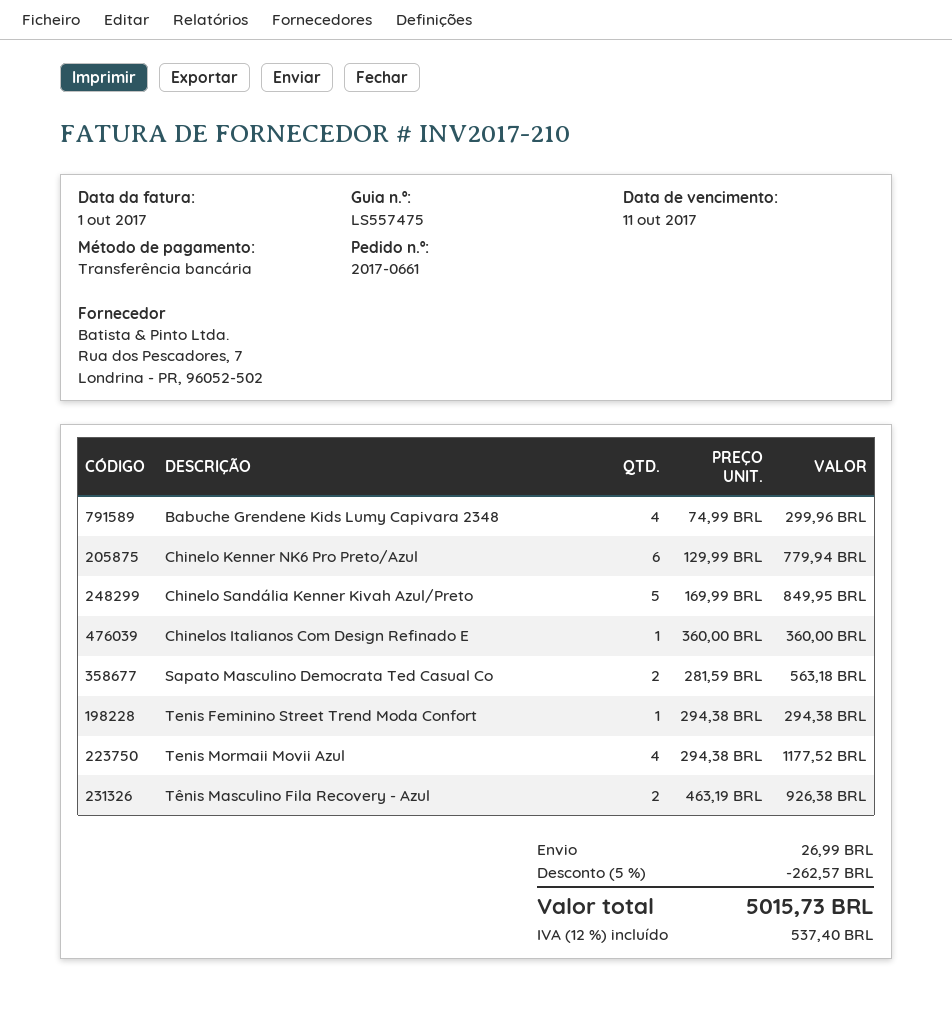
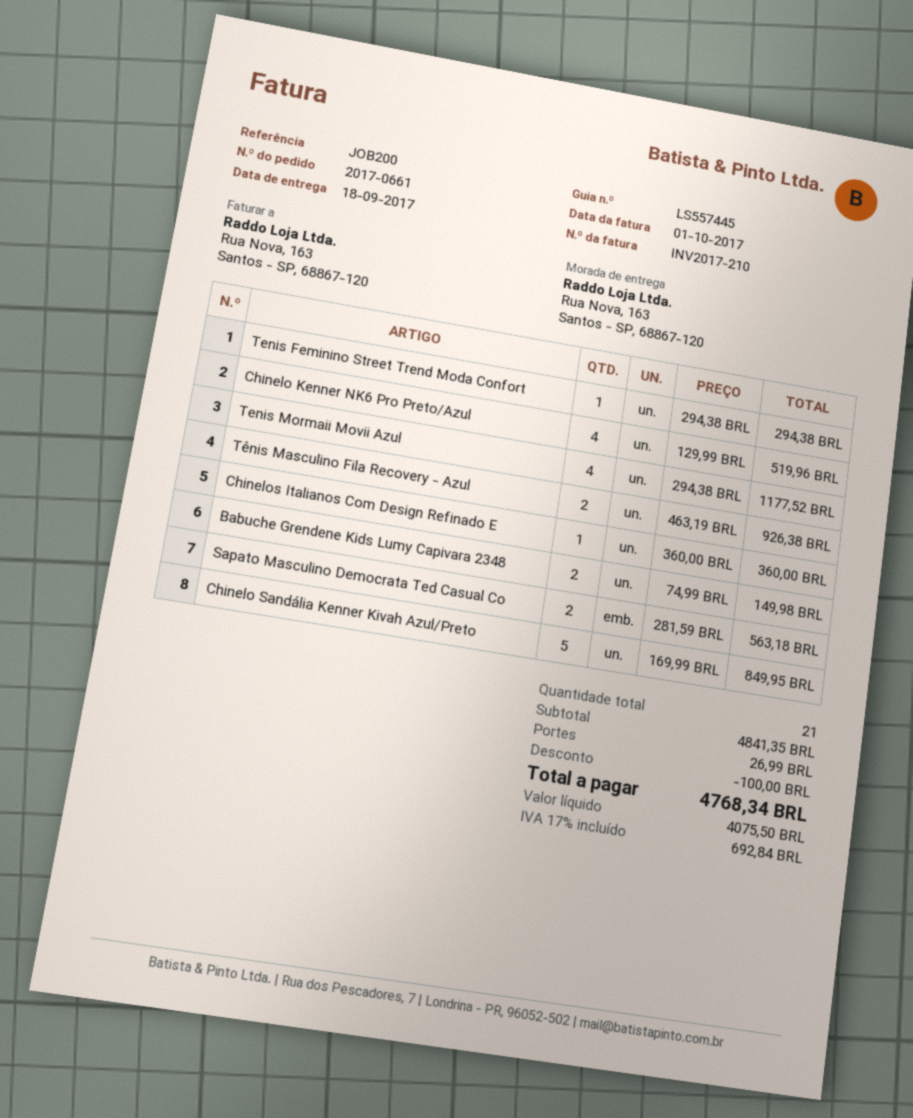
delivery note number: LS557475 -> LS557445
Babuche Grendene Kids Lumy Capivara 2348: 4 x 74.99 = 299.96 -> 2 x 74.99 = 149.98
Chinelo Kenner NK6 Pro Preto/Azul: 6 x 129.99 = 779.94 -> 4 x 129.99 = 519.96
discount: 262.57 -> 100.00
tax: 12% = 537.40 -> 17% = 692.84
total: 5015.73 -> 4768.34

